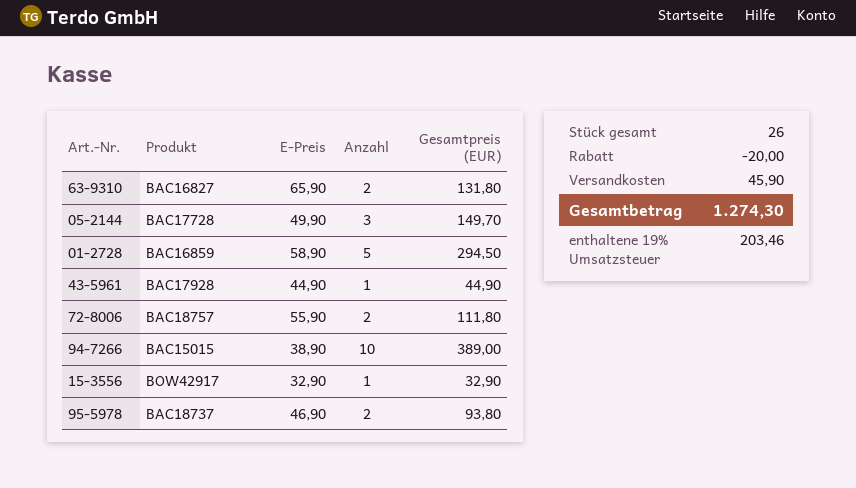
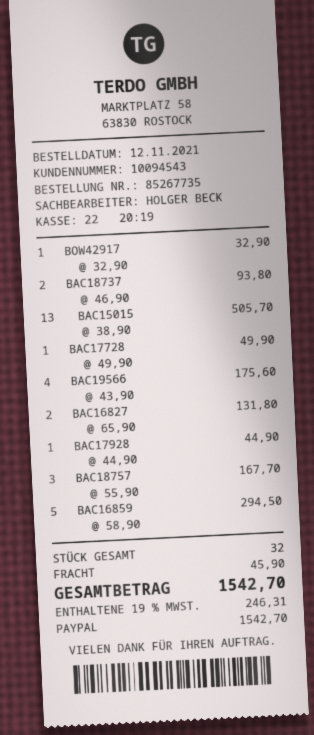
BAC17728: 3 x 49.90 = 149.70 -> 1 x 49.90 = 49.90
BAC18757: 2 x 55.90 = 111.80 -> 3 x 55.90 = 167.70
BAC15015: 10 x 38.90 = 389.00 -> 13 x 38.90 = 505.70
BAC19566: none -> 4 x 43.90 = 175.60
total quantity: 26 -> 32
discount: 20.00 -> none
tax: 19% = 203.46 -> 19% = 246.31
total: 1274.30 -> 1542.70

